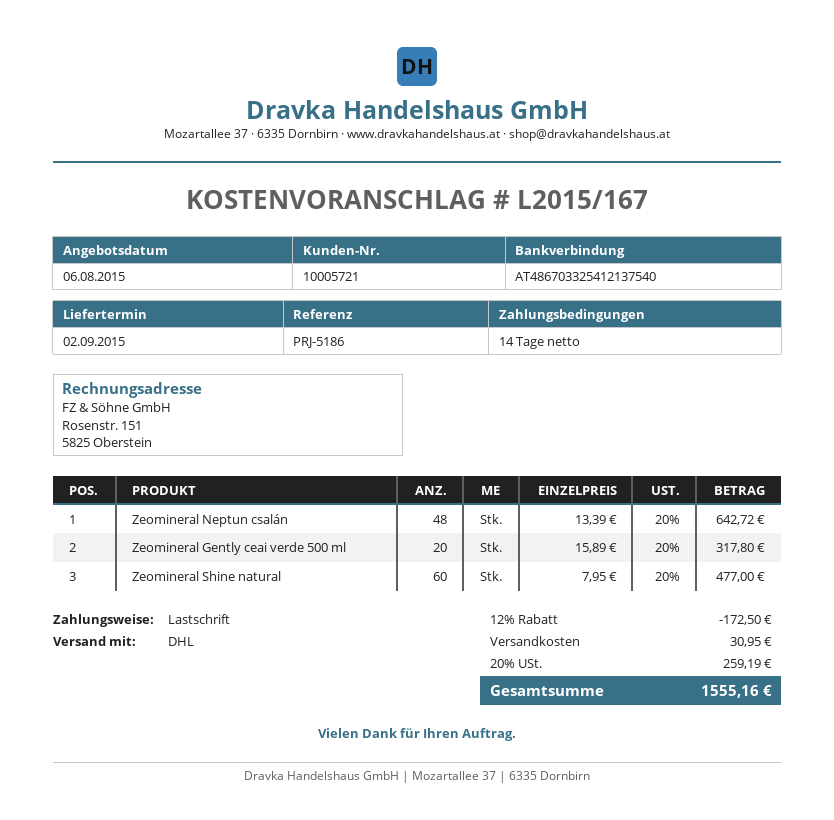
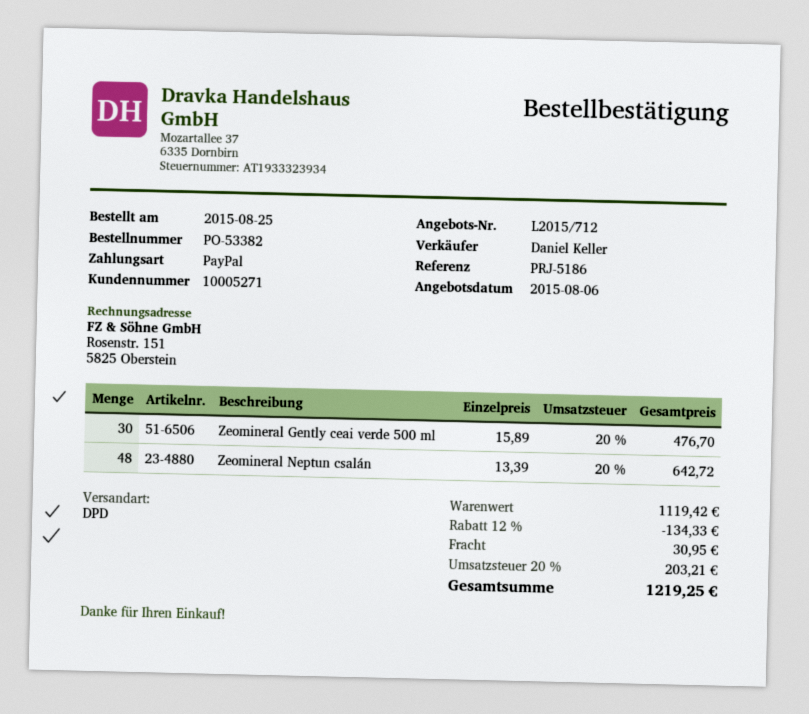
quote number: L2015/167 -> L2015/712
customer number: 10005721 -> 10005271
payment method: direct debit -> PayPal
shipping method: DHL -> DPD
Zeomineral Gently ceai verde 500 ml: 20 x 15.89 = 317.80 -> 30 x 15.89 = 476.70
Zeomineral Shine natural: 60 x 7.95 = 477.00 -> none
discount: 12% = 172.50 -> 12% = 134.33
tax: 20% = 259.19 -> 20% = 203.21
total: 1555.16 -> 1219.25

